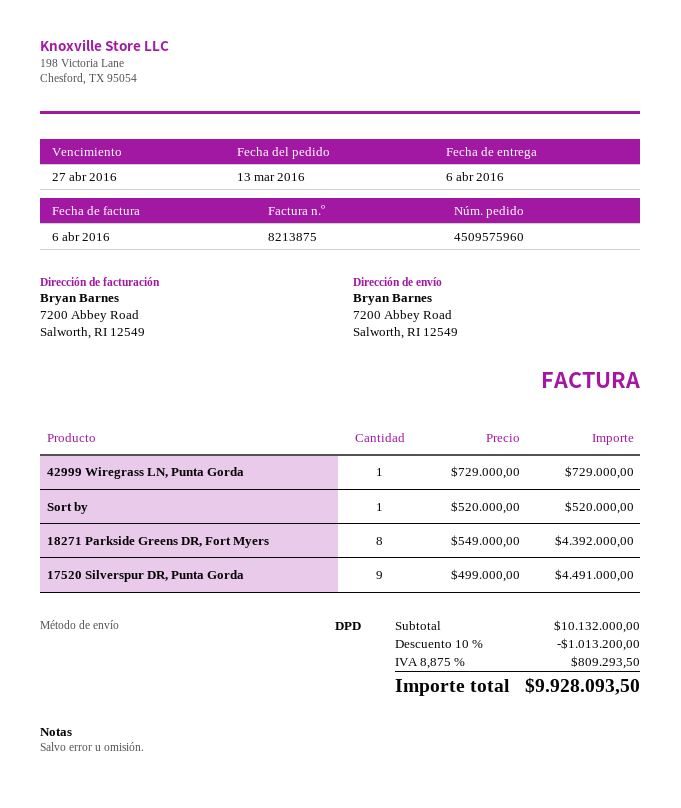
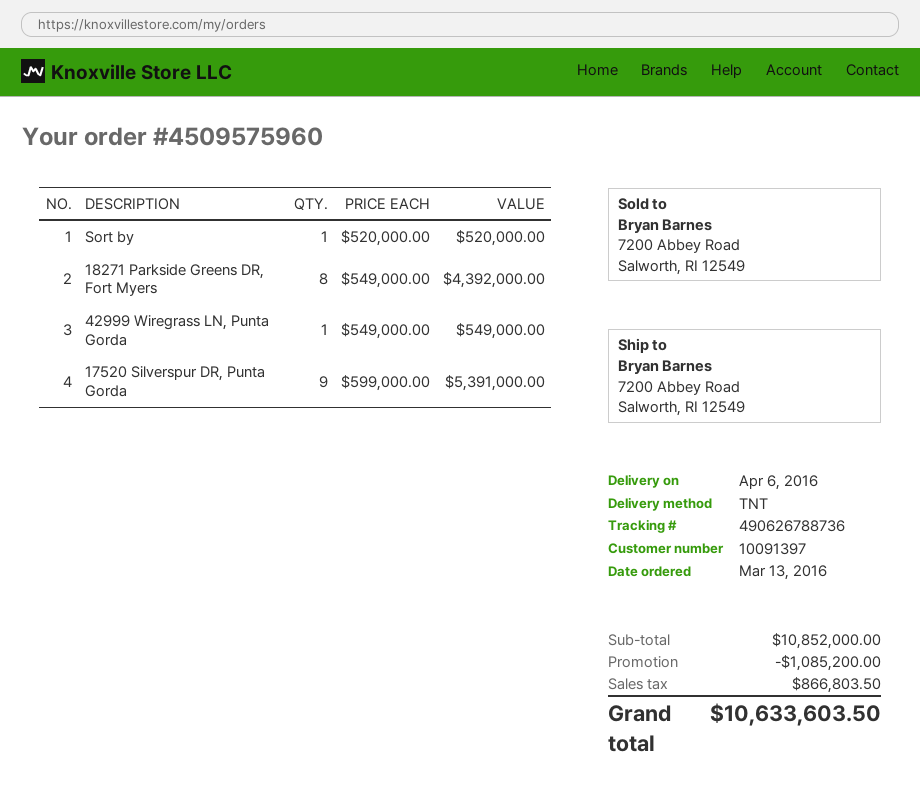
shipping method: DPD -> TNT
42999 Wiregrass LN, Punta Gorda: 1 x 729000.00 = 729000.00 -> 1 x 549000.00 = 549000.00
17520 Silverspur DR, Punta Gorda: 9 x 499000.00 = 4491000.00 -> 9 x 599000.00 = 5391000.00
subtotal: 10132000.00 -> 10852000.00
discount: 1013200.00 -> 1085200.00
tax: 809293.50 -> 866803.50
total: 9928093.50 -> 10633603.50

